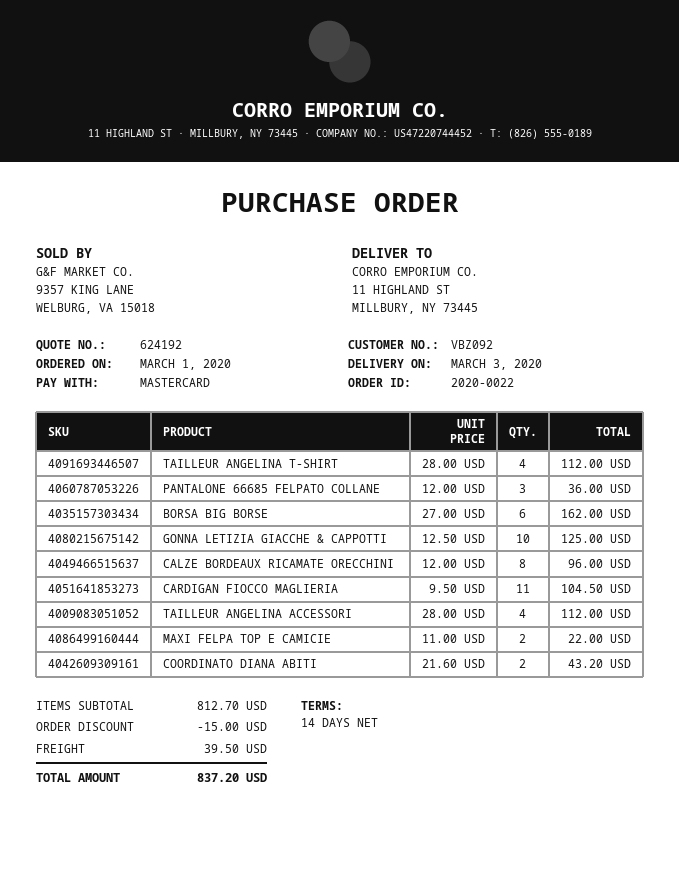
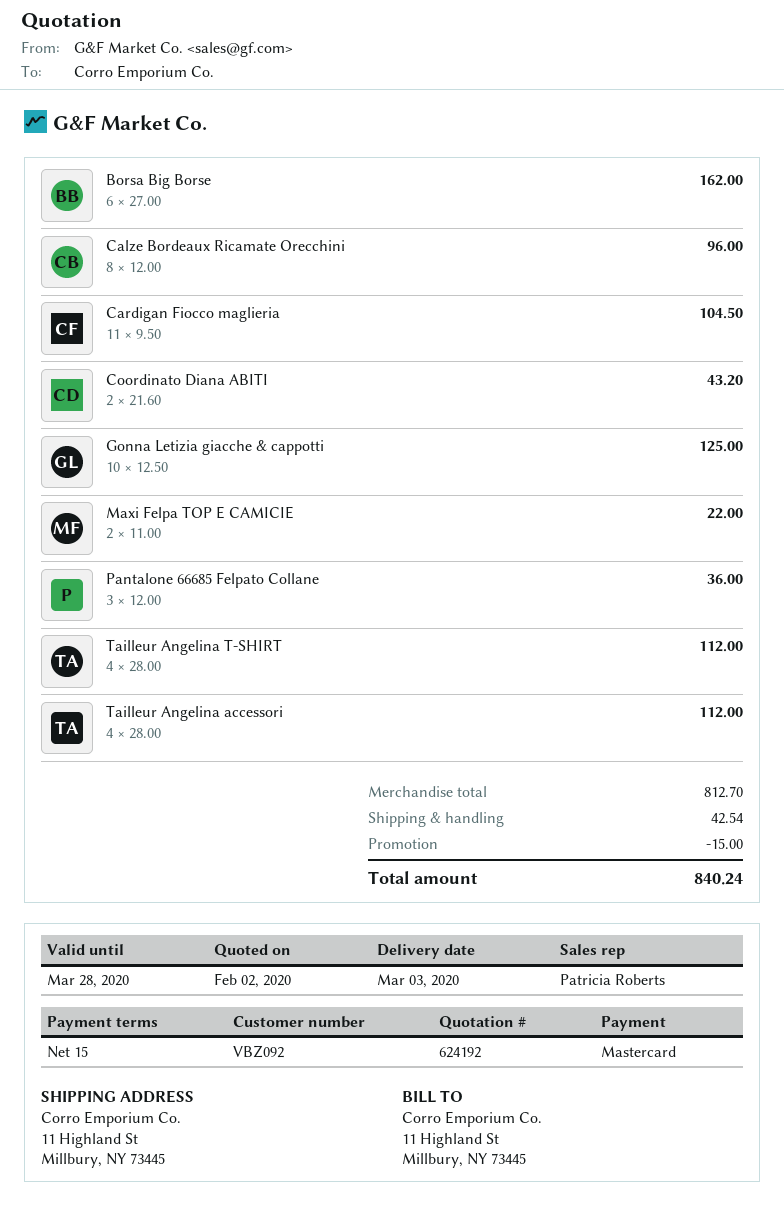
payment terms: 14 days -> 15 days
shipping: 39.50 -> 42.54
total: 837.20 -> 840.24

